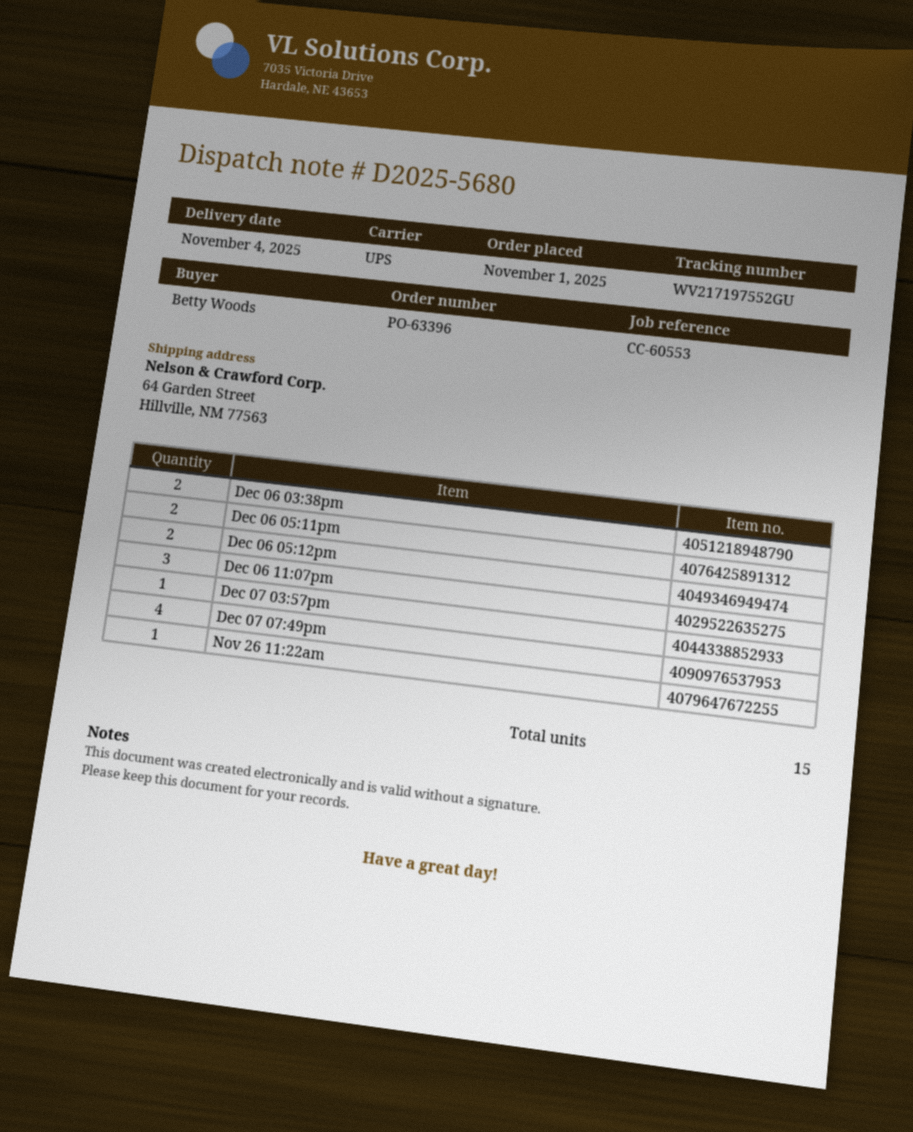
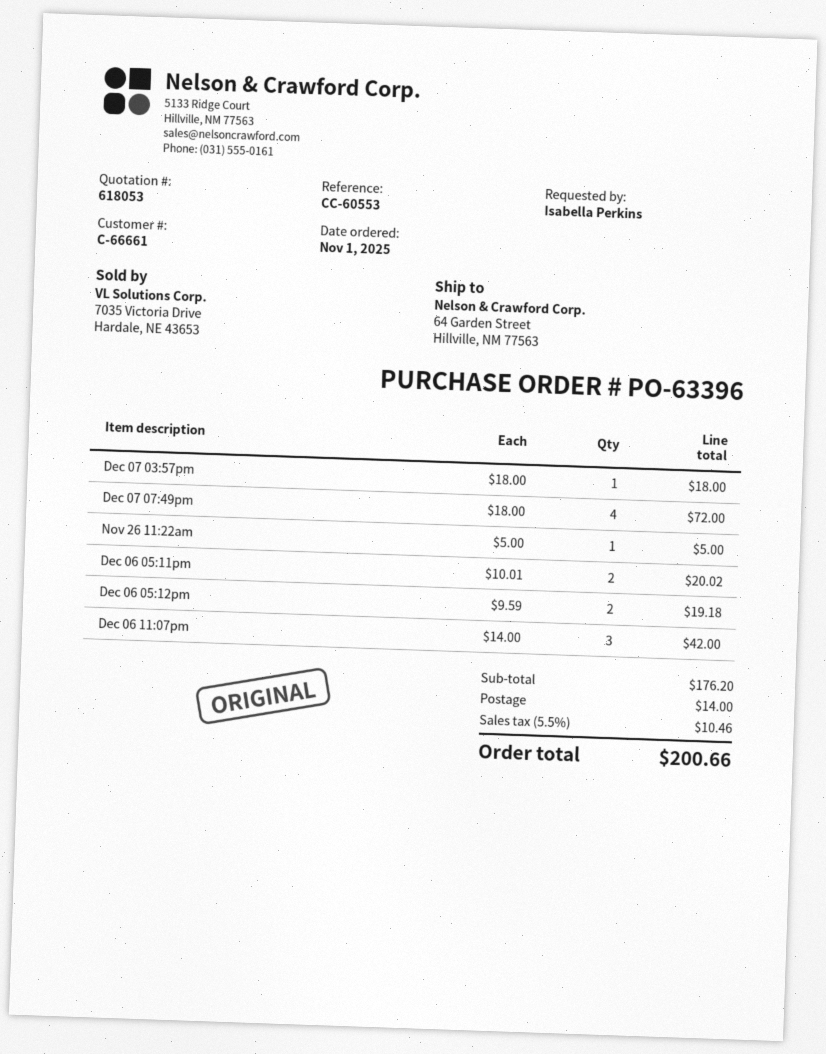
ordered by: Betty Woods -> Isabella Perkins
Dec 06 03:38pm: 2 -> none

